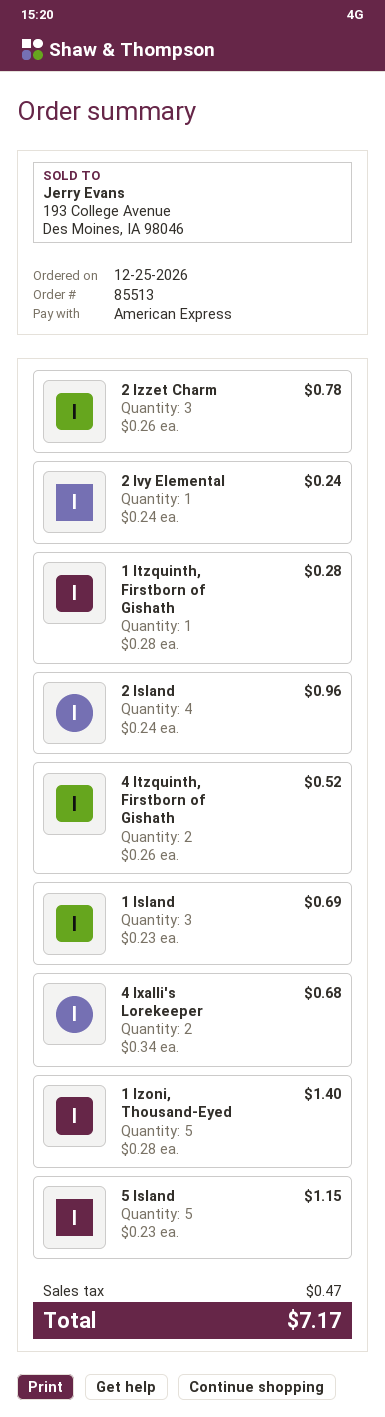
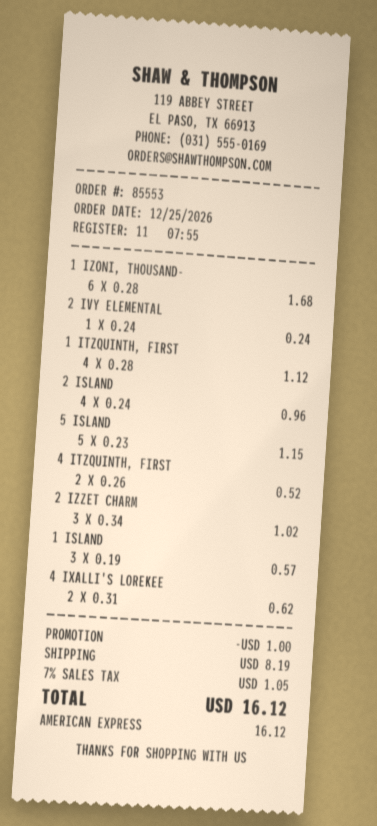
order number: 85513 -> 85553
2 Izzet Charm: 3 x 0.26 = 0.78 -> 3 x 0.34 = 1.02
1 Itzquinth, Firstborn of Gishath: 1 x 0.28 = 0.28 -> 4 x 0.28 = 1.12
1 Island: 3 x 0.23 = 0.69 -> 3 x 0.19 = 0.57
4 Ixalli's Lorekeeper: 2 x 0.34 = 0.68 -> 2 x 0.31 = 0.62
1 Izoni, Thousand-Eyed: 5 x 0.28 = 1.40 -> 6 x 0.28 = 1.68
discount: none -> 1.00
shipping: none -> 8.19
tax: 0.47 -> 1.05
total: 7.17 -> 16.12

